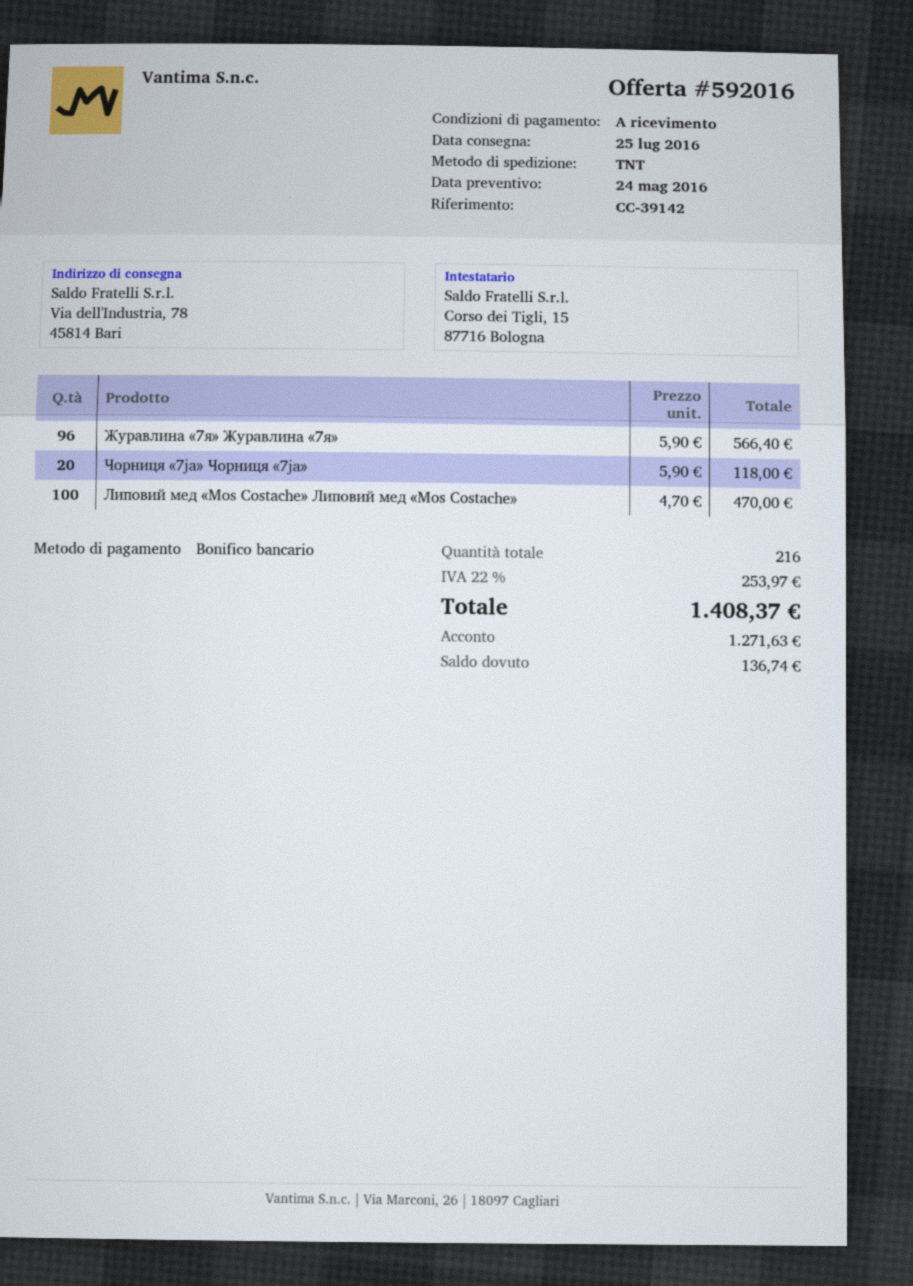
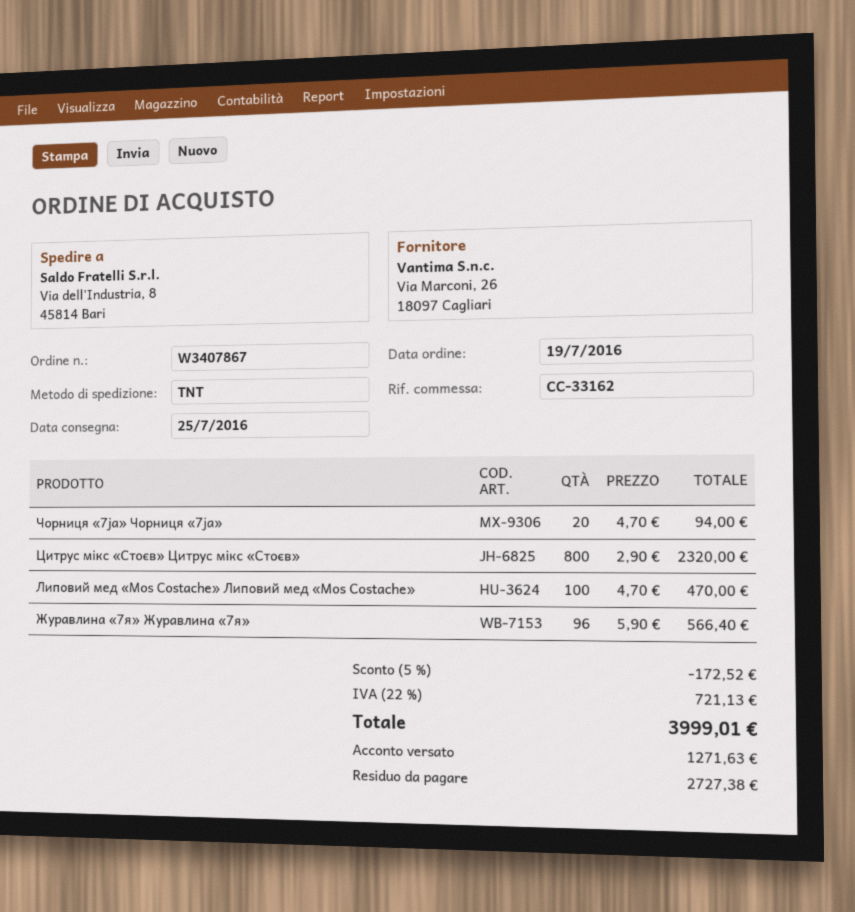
reference: CC-39142 -> CC-33162
ship to: Via dell'Industria, 78, 45814 Bari -> Via dell'Industria, 8, 45814 Bari
Чорниця «7ja» Чорниця «7ja»: 20 x 5.90 = 118.00 -> 20 x 4.70 = 94.00
Цитрус мікс «Стоєв» Цитрус мікс «Стоєв»: none -> 800 x 2.90 = 2320.00
discount: none -> 5% = 172.52
tax: 22% = 253.97 -> 22% = 721.13
total: 1408.37 -> 3999.01
balance: 136.74 -> 2727.38

